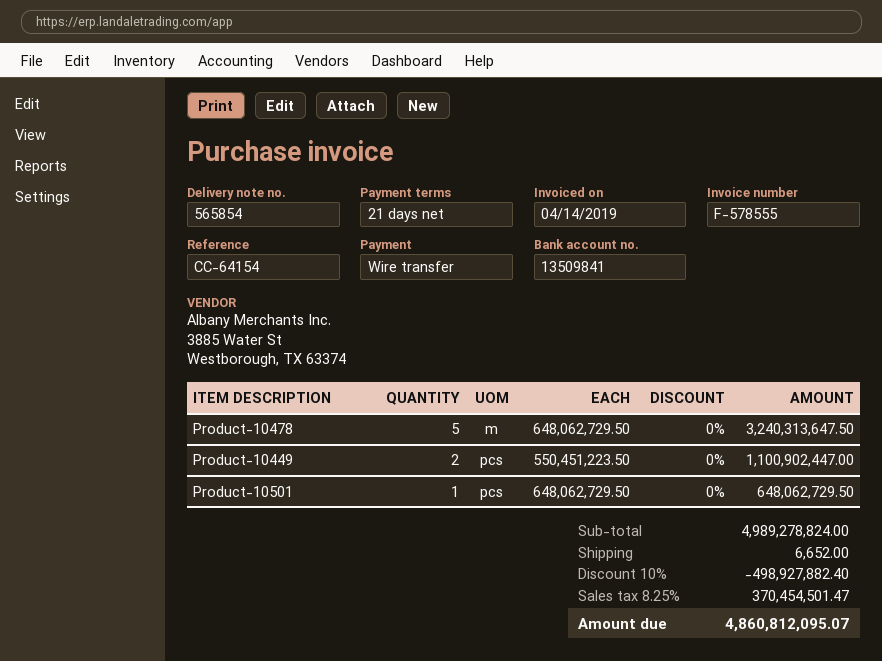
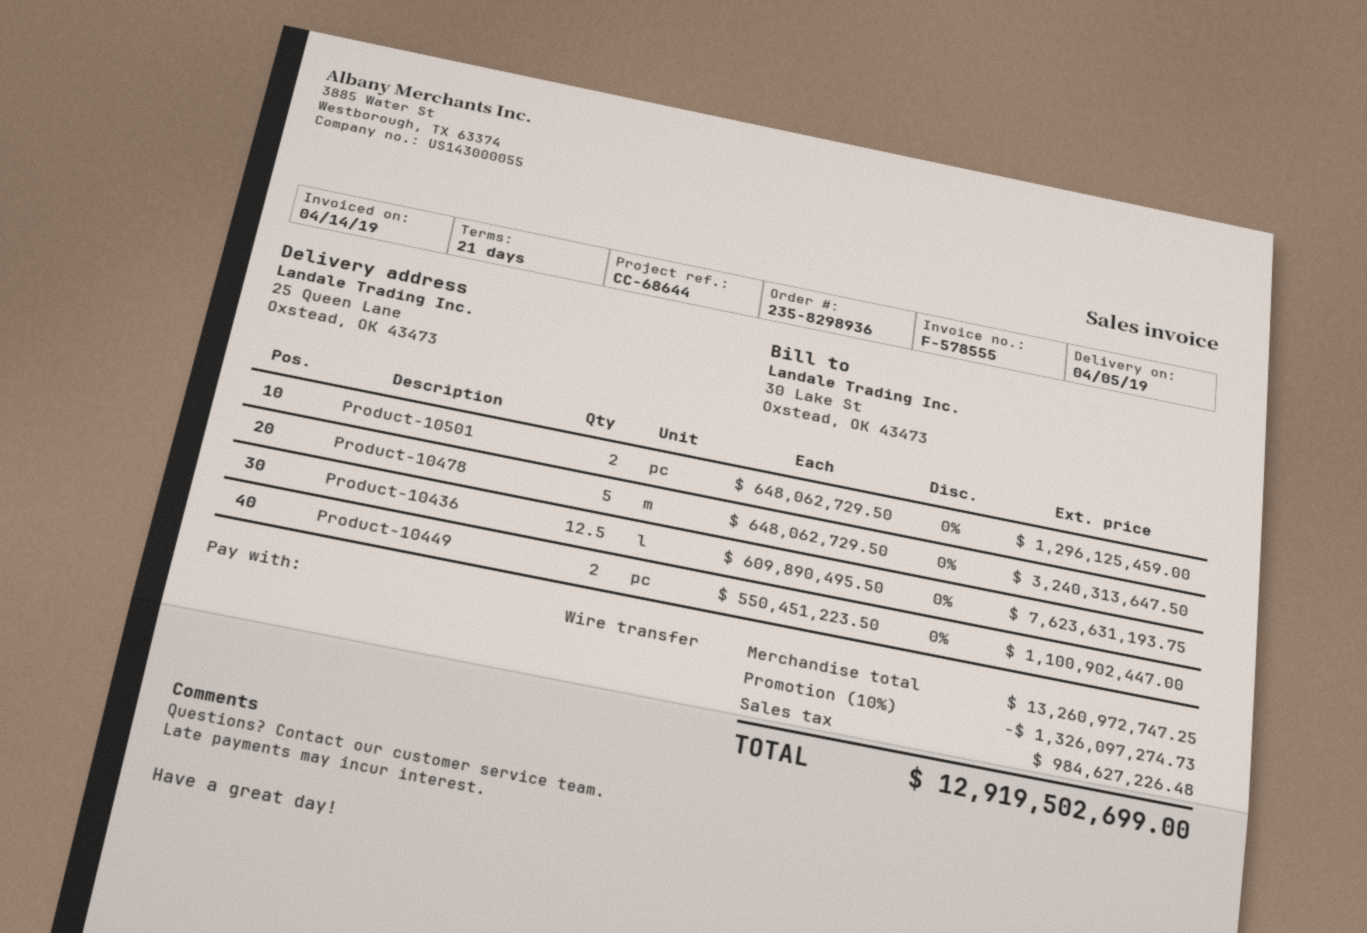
reference: CC-64154 -> CC-68644
Product-10501: 1 x 648062729.50 = 648062729.50 -> 2 x 648062729.50 = 1296125459.00
Product-10436: none -> 12.5 x 609890495.50 = 7623631193.75
subtotal: 4989278824.00 -> 13260972747.25
discount: 10% = 498927882.40 -> 10% = 1326097274.73
shipping: 6652.00 -> none
tax: 370454501.47 -> 984627226.48
total: 4860812095.07 -> 12919502699.00

